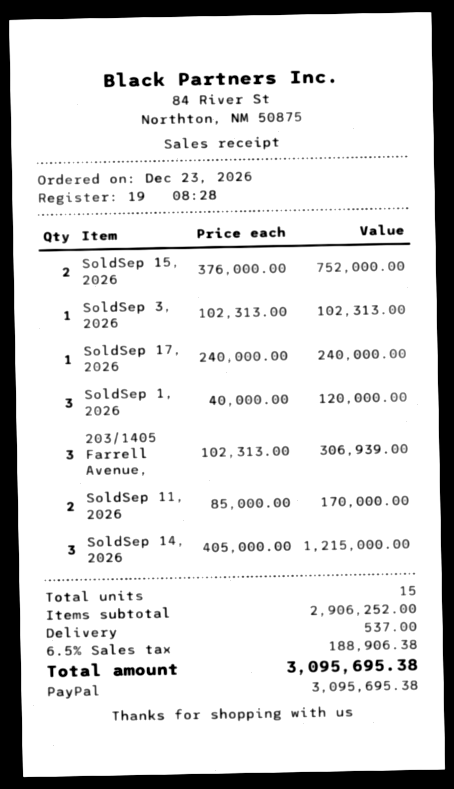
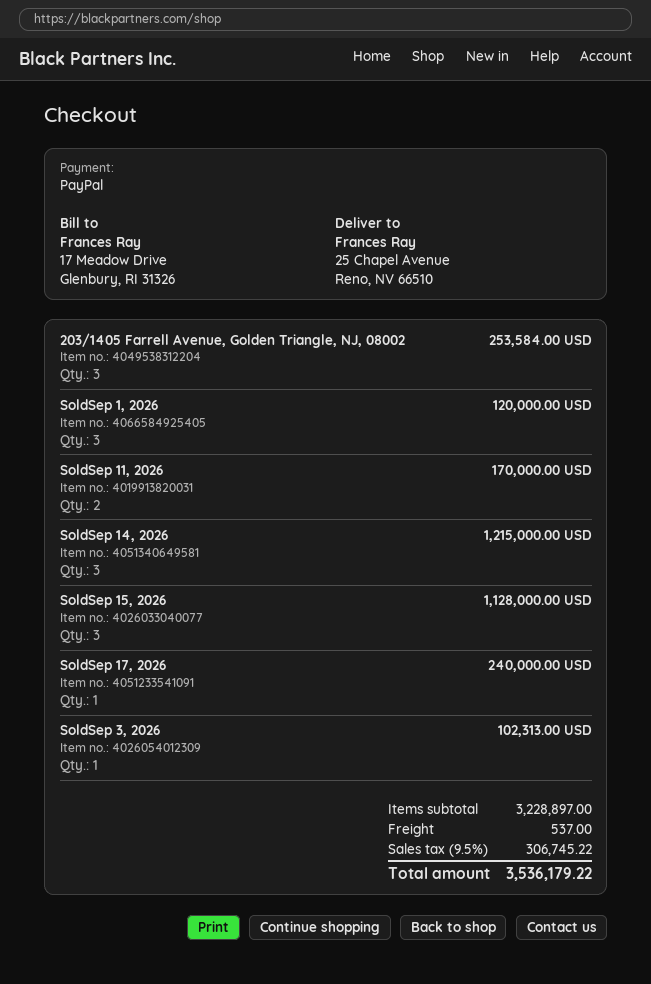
SoldSep 15, 2026: 2 for 752000.00 -> 3 for 1128000.00
203/1405 Farrell Avenue,: 3 for 306939.00 -> 3 for 253584.00
subtotal: 2906252.00 -> 3228897.00
tax: 6.5% = 188906.38 -> 9.5% = 306745.22
total: 3095695.38 -> 3536179.22

